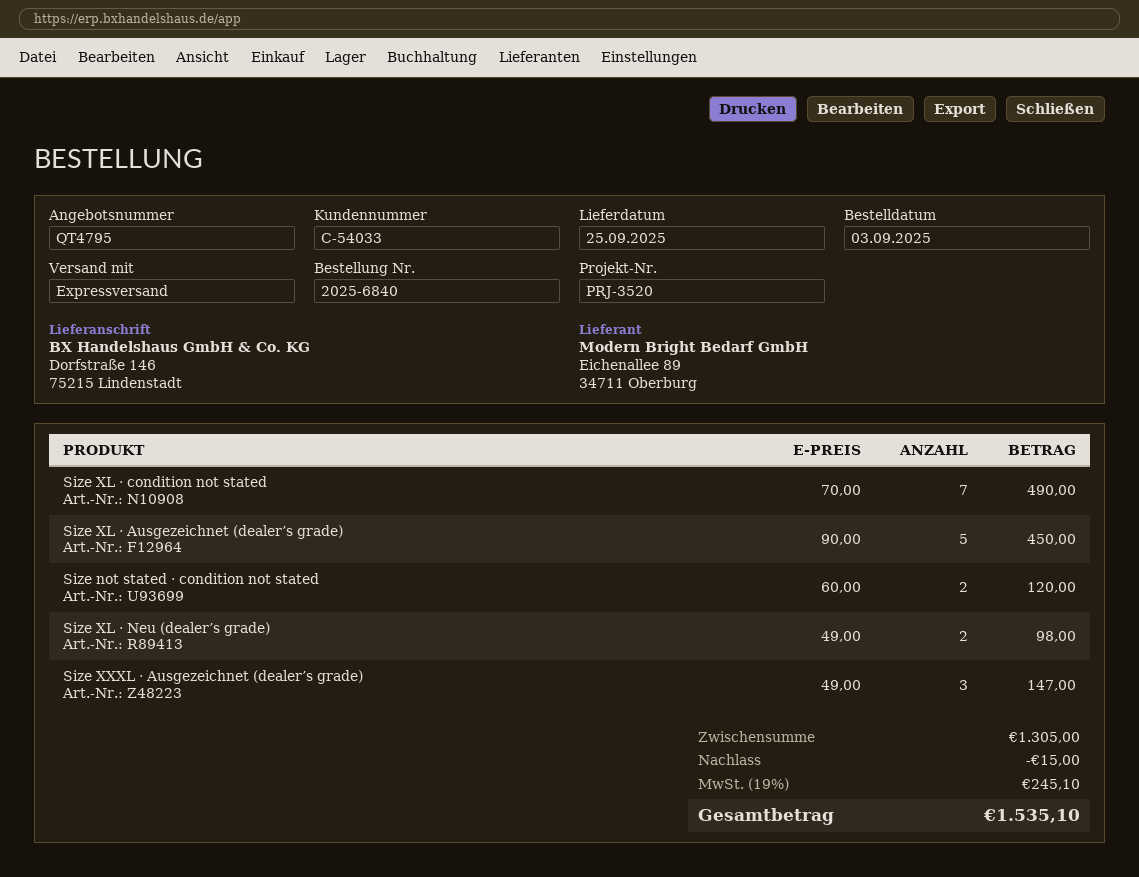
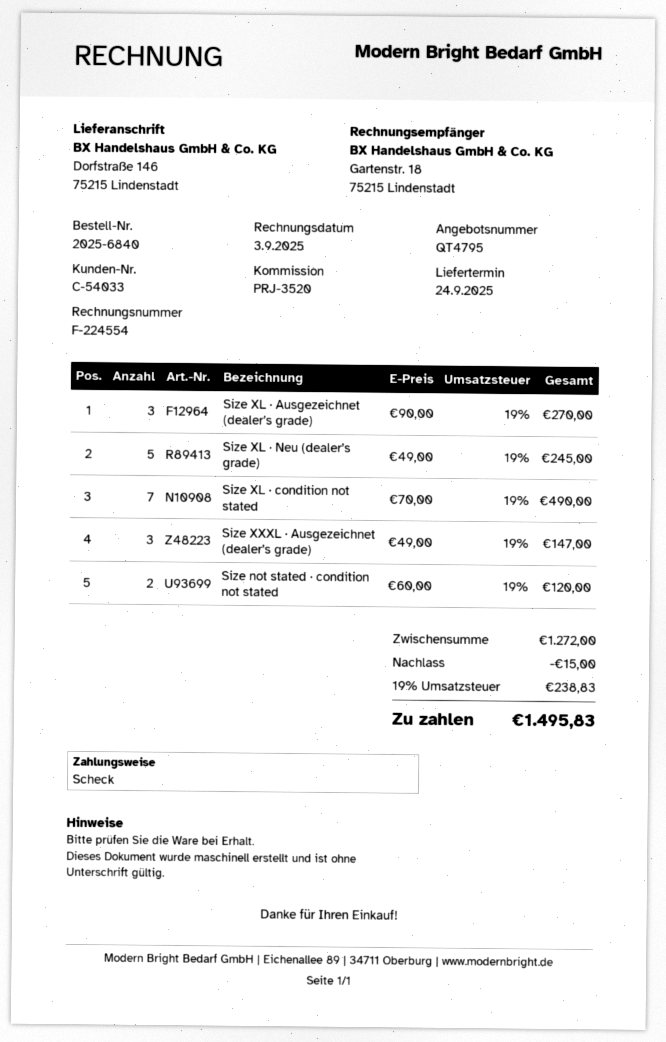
delivery date: 2025-09-25 -> 2025-09-24
Size XL · Ausgezeichnet (dealer’s grade): 5 x 90.00 = 450.00 -> 3 x 90.00 = 270.00
Size XL · Neu (dealer’s grade): 2 x 49.00 = 98.00 -> 5 x 49.00 = 245.00
subtotal: 1305.00 -> 1272.00
tax: 19% = 245.10 -> 19% = 238.83
total: 1535.10 -> 1495.83

